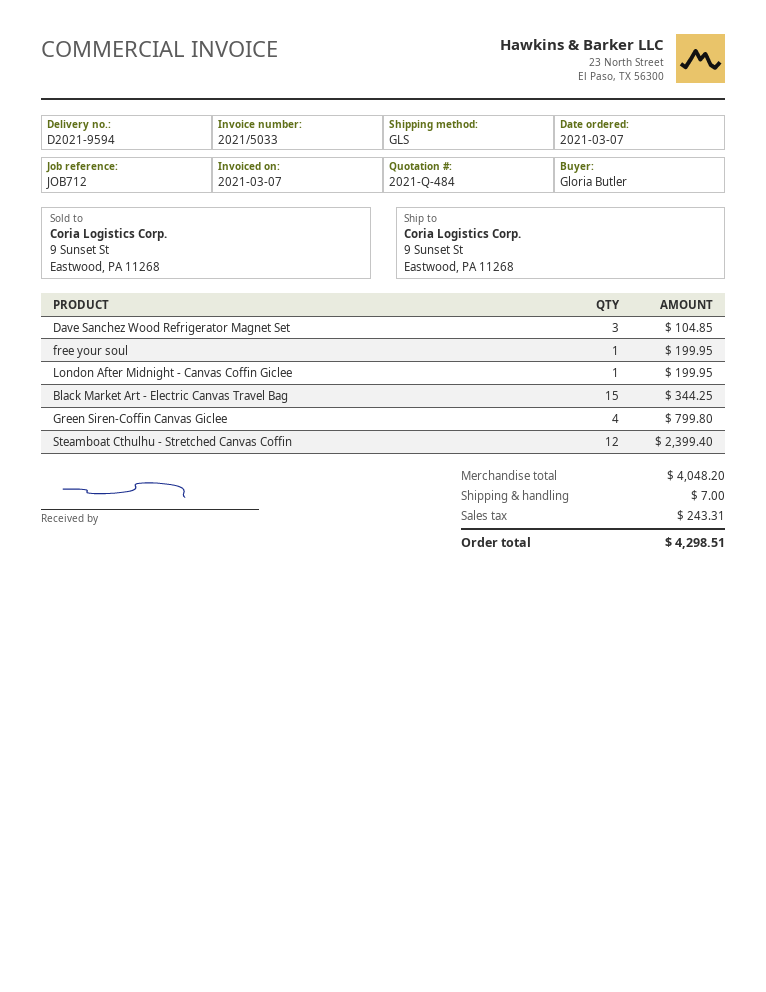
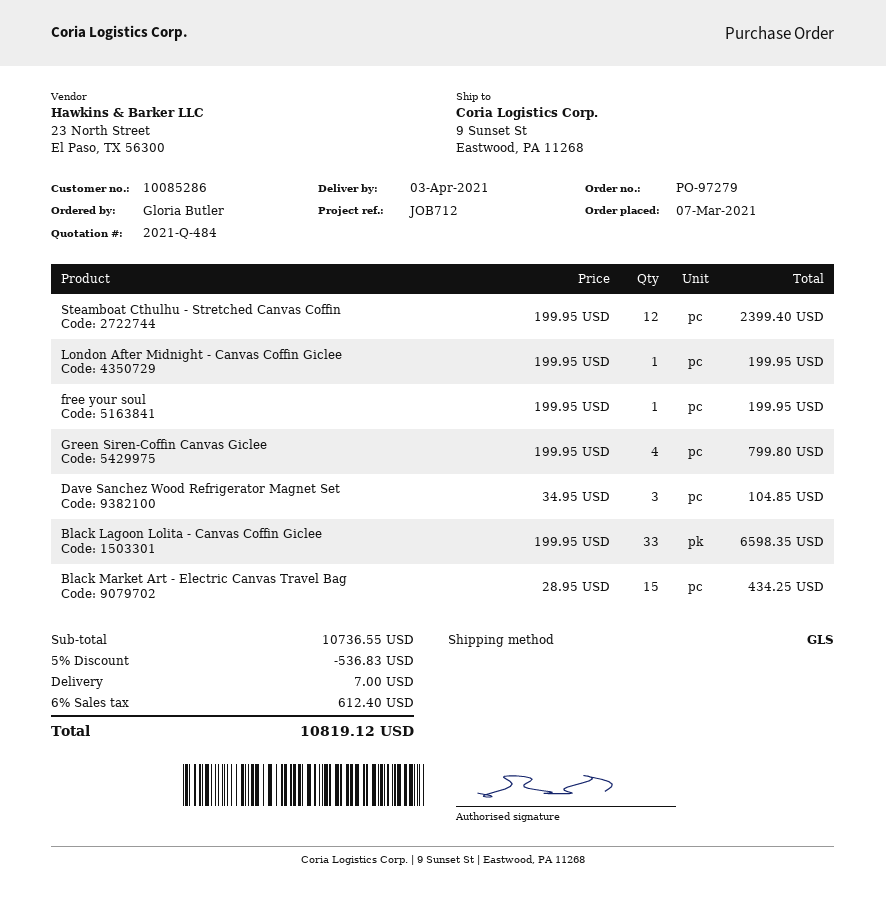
Black Market Art - Electric Canvas Travel Bag: 15 for 344.25 -> 15 for 434.25
Black Lagoon Lolita - Canvas Coffin Giclee: none -> 33 for 6598.35
subtotal: 4048.20 -> 10736.55
discount: none -> 5% = 536.83
tax: 243.31 -> 612.40
total: 4298.51 -> 10819.12

